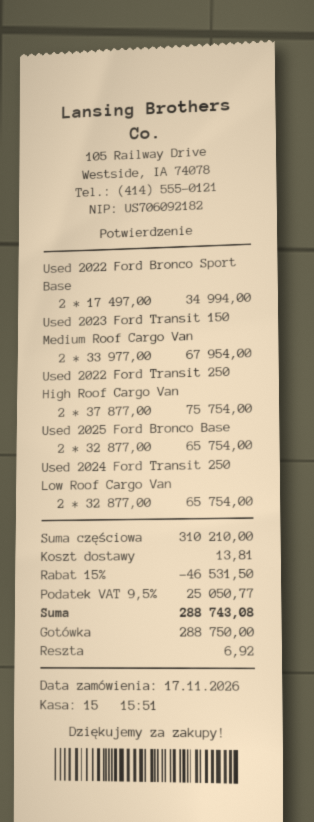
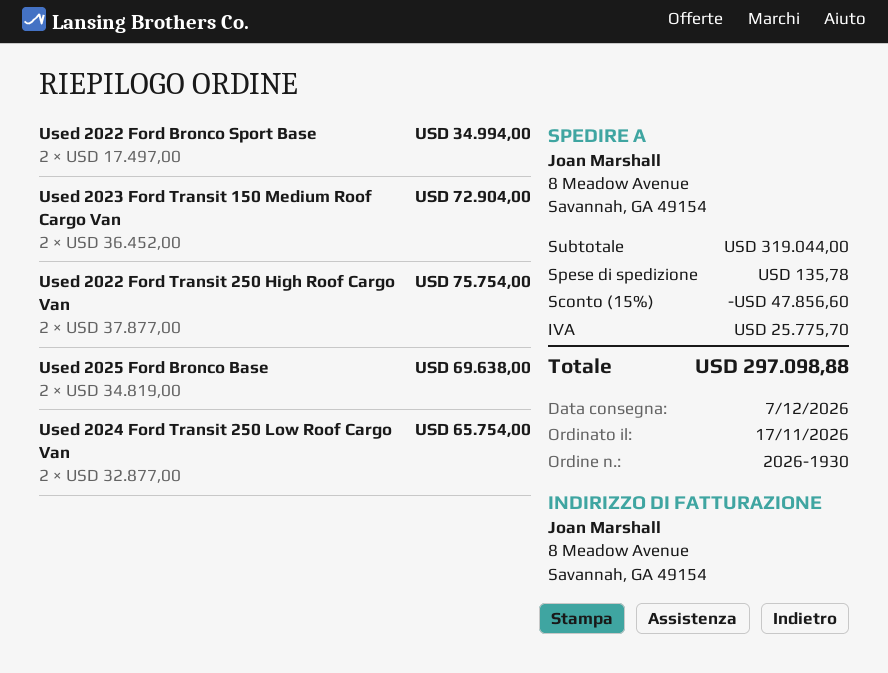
Used 2023 Ford Transit 150 Medium Roof Cargo Van: 2 x 33977.00 = 67954.00 -> 2 x 36452.00 = 72904.00
Used 2025 Ford Bronco Base: 2 x 32877.00 = 65754.00 -> 2 x 34819.00 = 69638.00
subtotal: 310210.00 -> 319044.00
discount: 15% = 46531.50 -> 15% = 47856.60
shipping: 13.81 -> 135.78
tax: 25050.77 -> 25775.70
total: 288743.08 -> 297098.88

